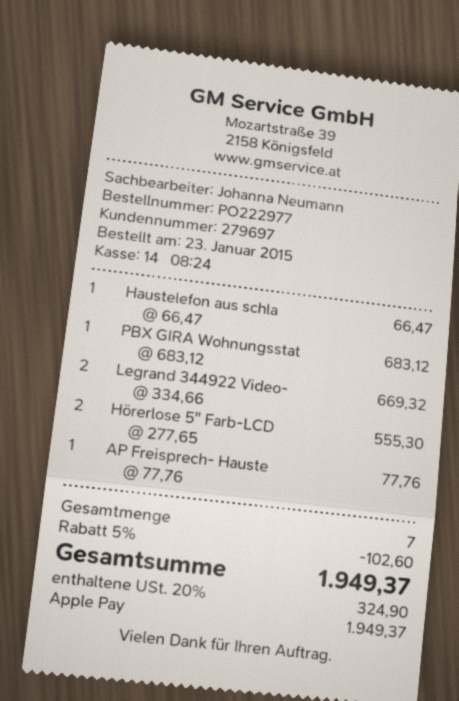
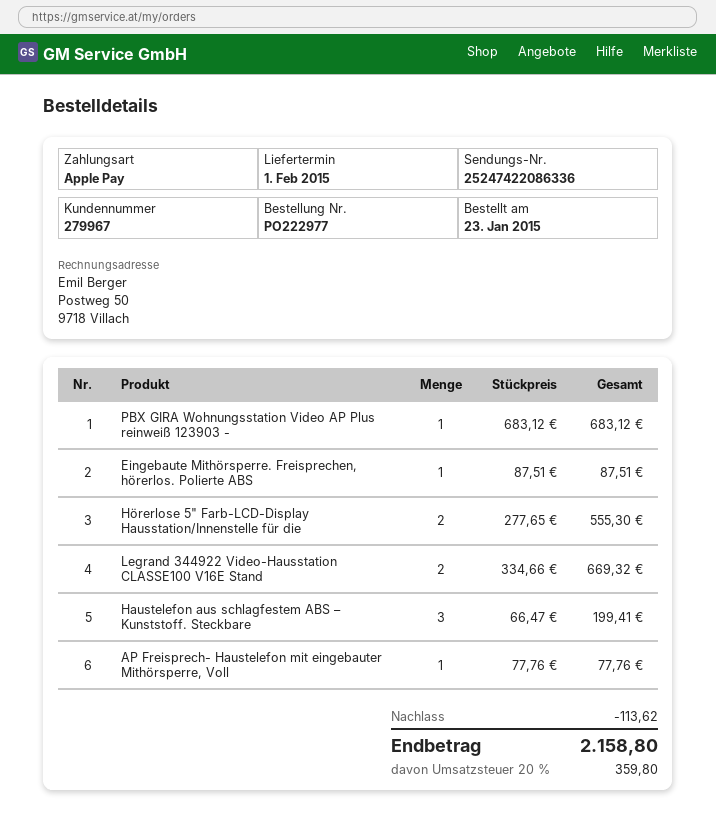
customer number: 279697 -> 279967
Haustelefon aus schla: 1 x 66.47 = 66.47 -> 3 x 66.47 = 199.41
Eingebaute Mithörsperre. Freisprechen, hörerlos. Polierte ABS: none -> 1 x 87.51 = 87.51
discount: 102.60 -> 113.62
tax: 20% = 324.90 -> 20% = 359.80
total: 1949.37 -> 2158.80

